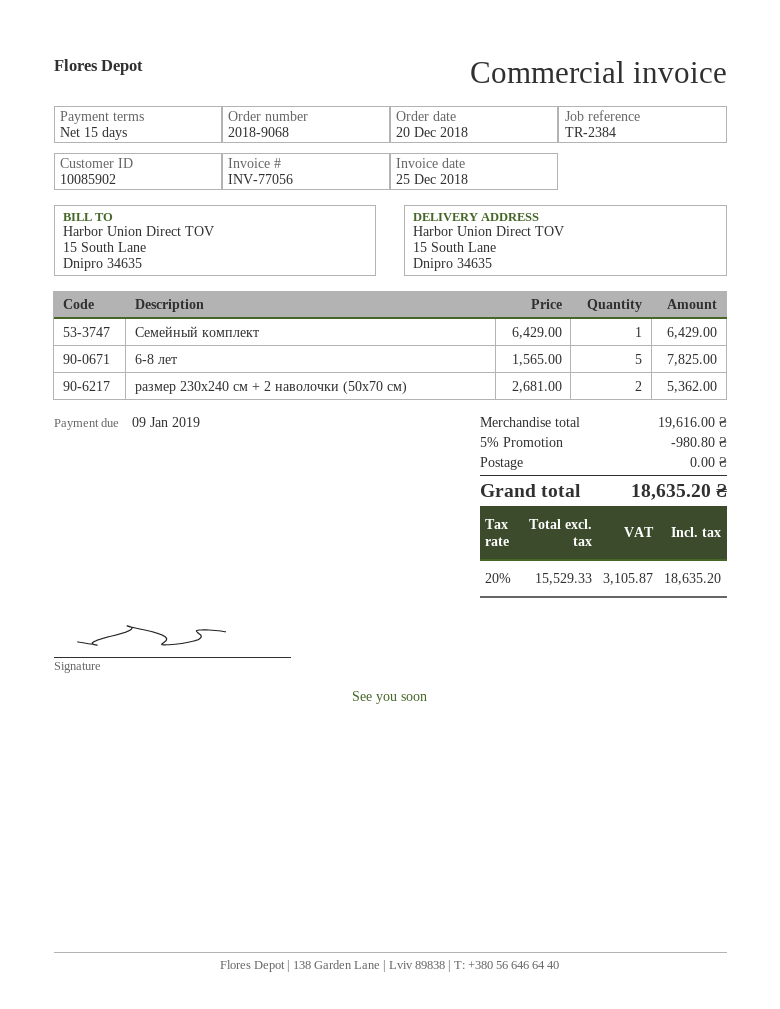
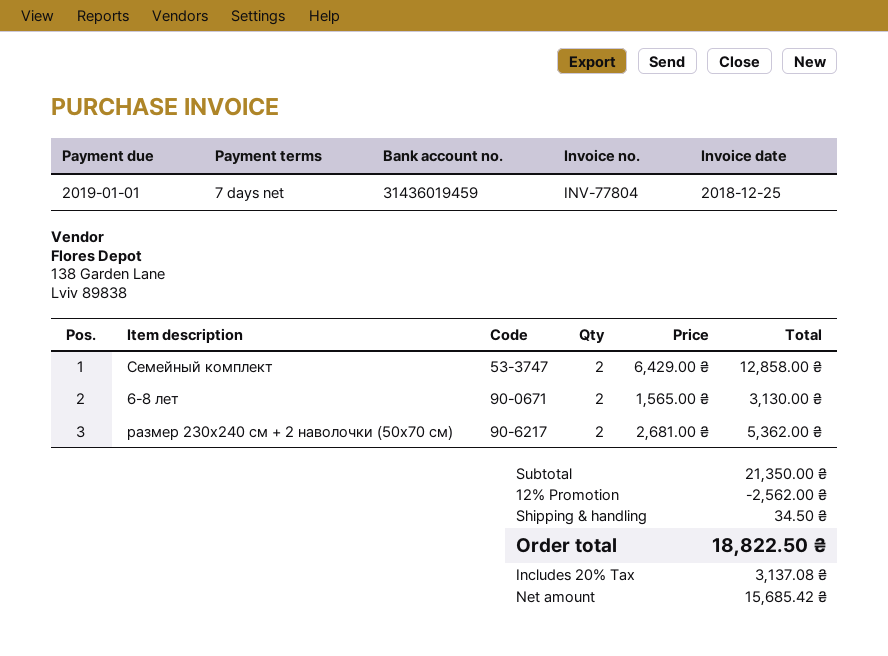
invoice number: INV-77056 -> INV-77804
payment terms: 15 days -> 7 days
due date: 2019-01-09 -> 2019-01-01
Семейный комплект: 1 x 6429.00 = 6429.00 -> 2 x 6429.00 = 12858.00
6-8 лет: 5 x 1565.00 = 7825.00 -> 2 x 1565.00 = 3130.00
subtotal: 19616.00 -> 21350.00
discount: 5% = 980.80 -> 12% = 2562.00
shipping: 0.00 -> 34.50
net: 15529.33 -> 15685.42
tax: 20% = 3105.87 -> 20% = 3137.08
total: 18635.20 -> 18822.50

